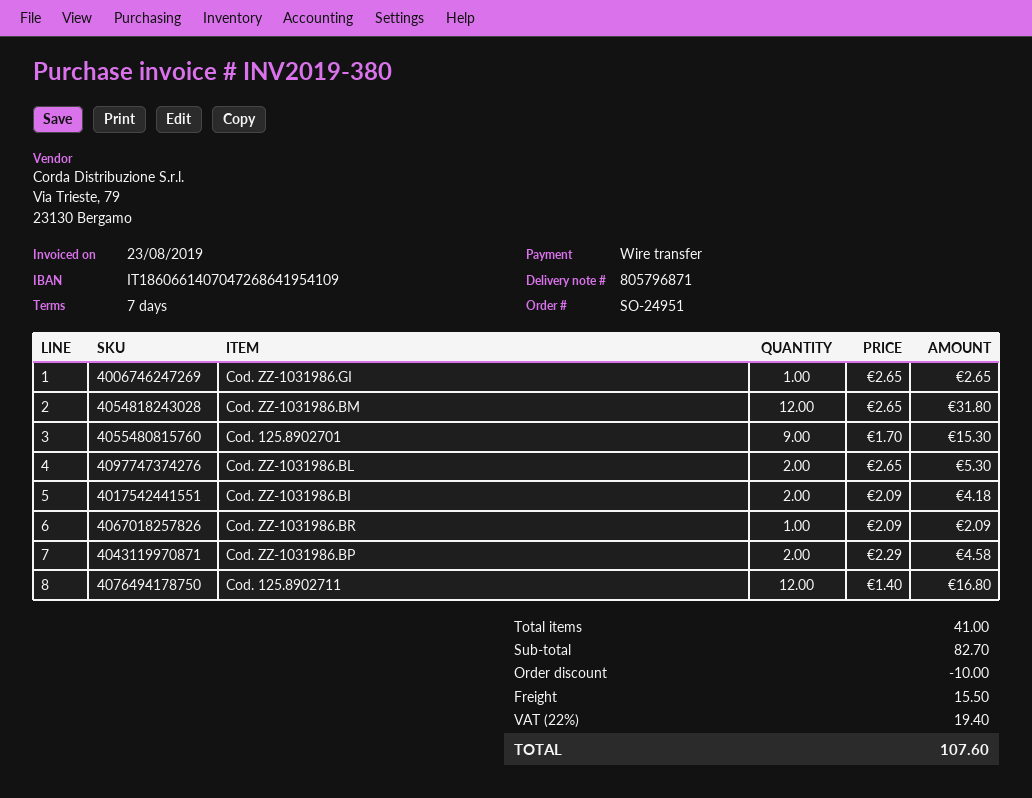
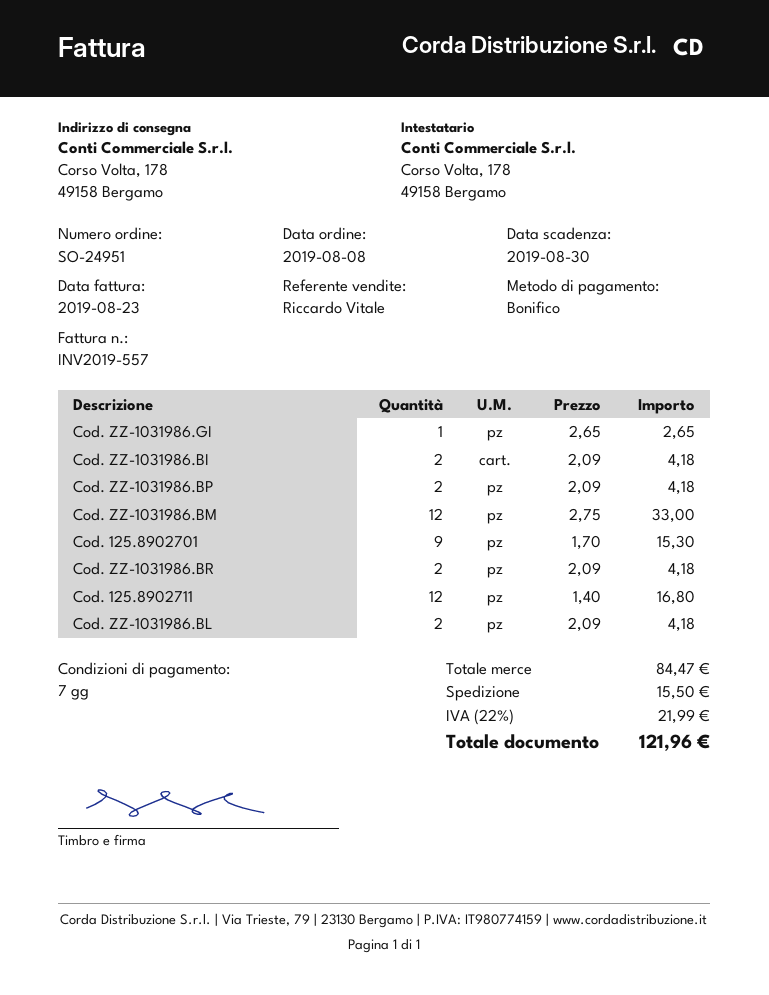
invoice number: INV2019-380 -> INV2019-557
Cod. ZZ-1031986.BM: 12 x 2.65 = 31.80 -> 12 x 2.75 = 33.00
Cod. ZZ-1031986.BL: 2 x 2.65 = 5.30 -> 2 x 2.09 = 4.18
Cod. ZZ-1031986.BR: 1 x 2.09 = 2.09 -> 2 x 2.09 = 4.18
Cod. ZZ-1031986.BP: 2 x 2.29 = 4.58 -> 2 x 2.09 = 4.18
subtotal: 82.70 -> 84.47
discount: 10.00 -> none
tax: 22% = 19.40 -> 22% = 21.99
total: 107.60 -> 121.96

